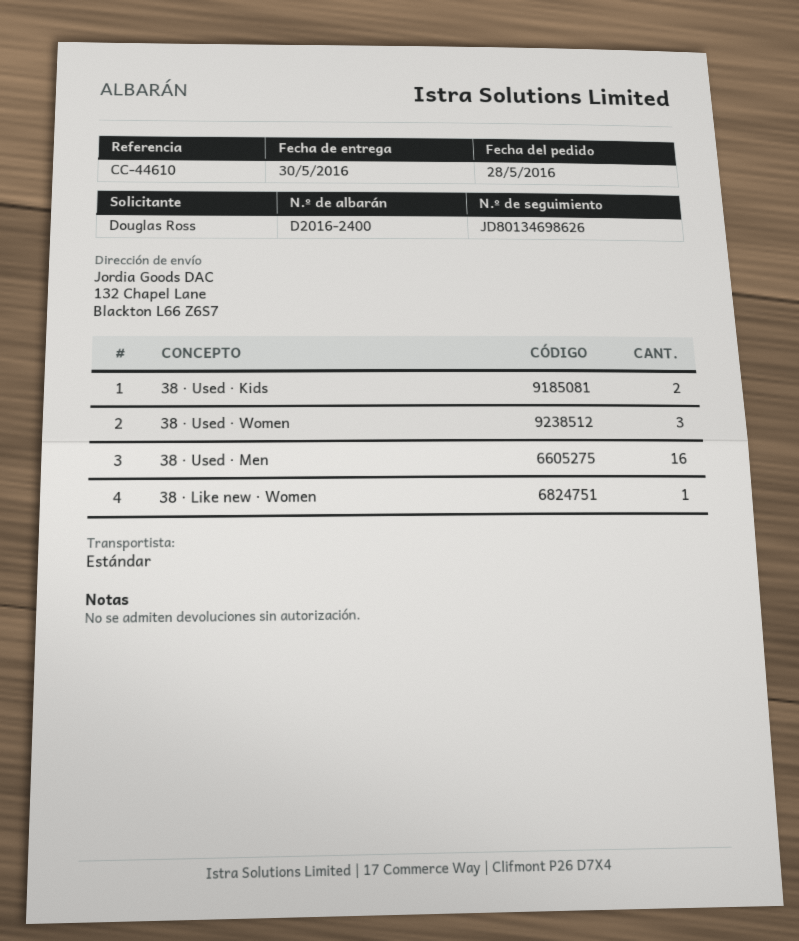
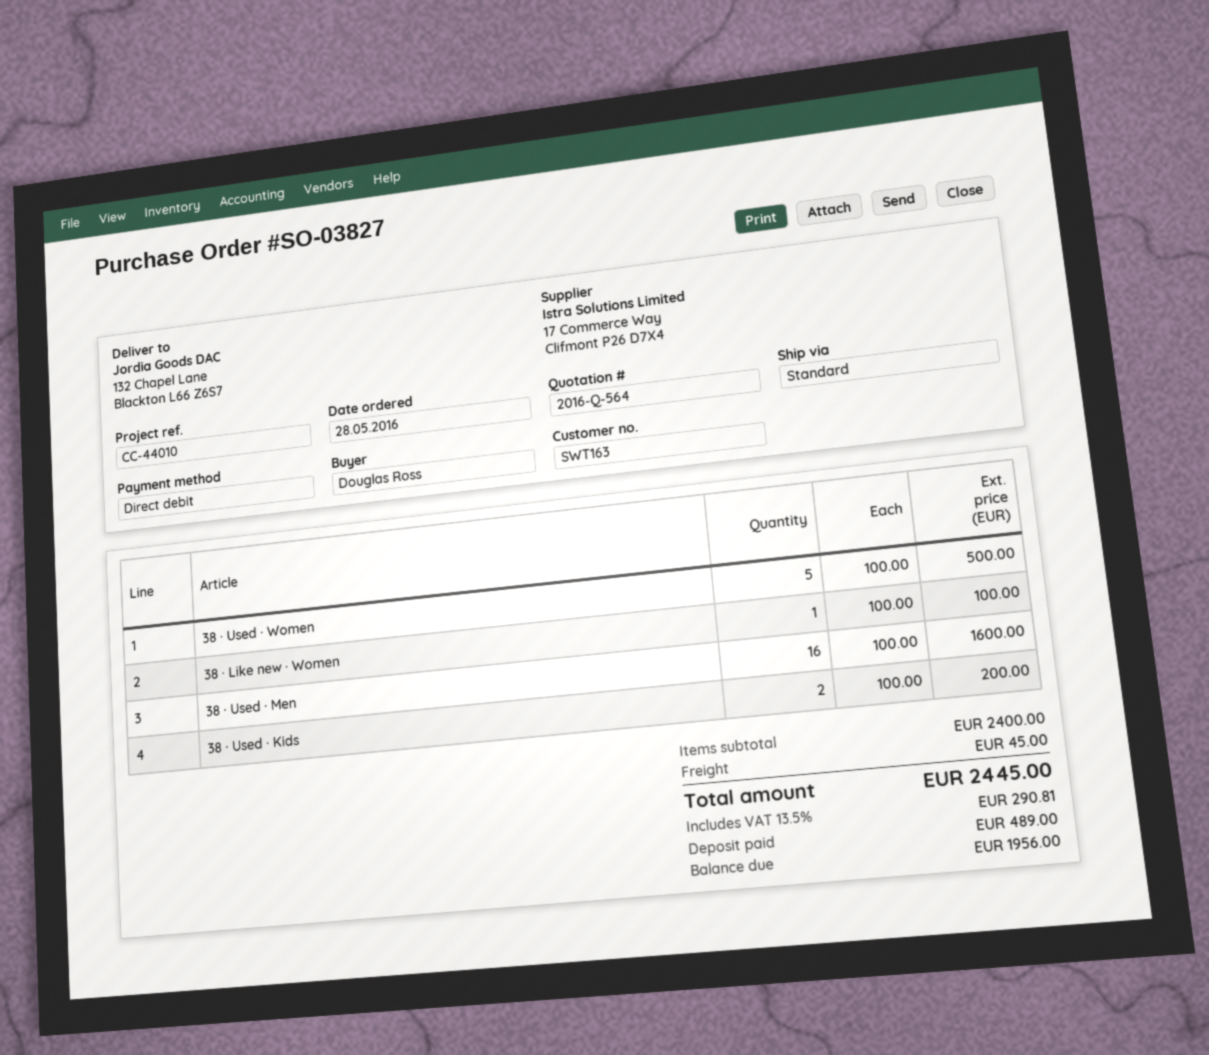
reference: CC-44610 -> CC-44010
38 · Used · Women: 3 -> 5

